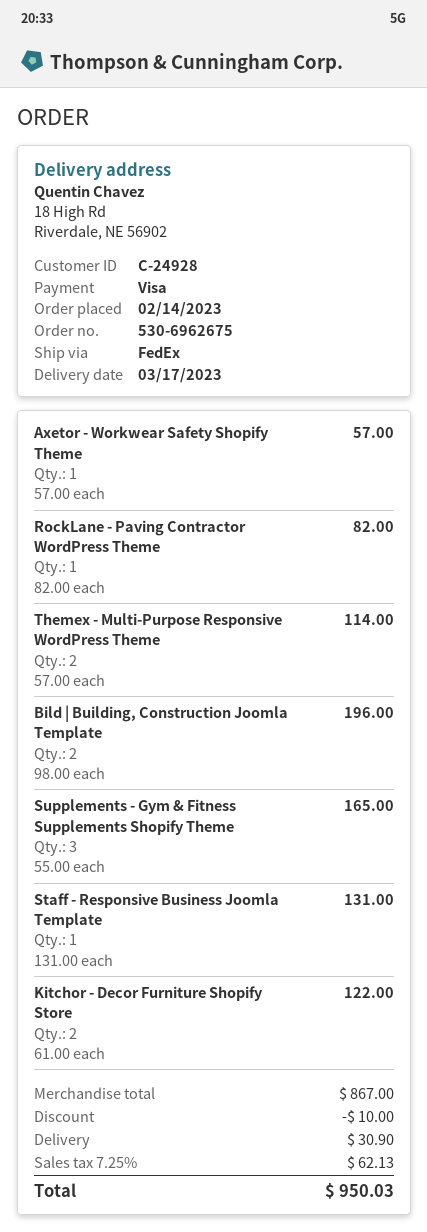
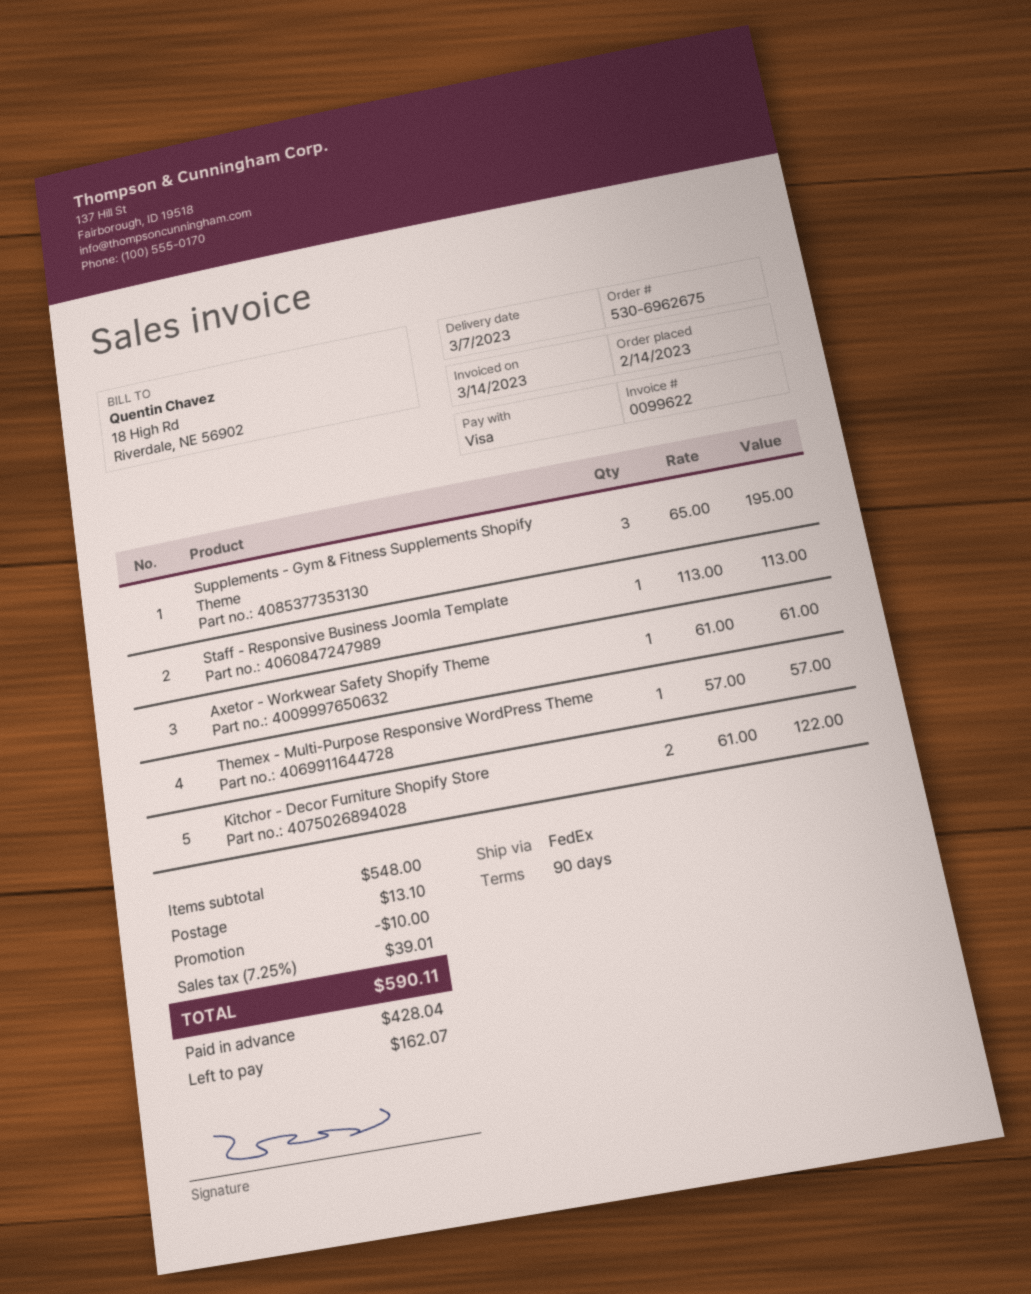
delivery date: 2023-03-17 -> 2023-03-07
Axetor - Workwear Safety Shopify Theme: 1 x 57.00 = 57.00 -> 1 x 61.00 = 61.00
RockLane - Paving Contractor WordPress Theme: 1 x 82.00 = 82.00 -> none
Themex - Multi-Purpose Responsive WordPress Theme: 2 x 57.00 = 114.00 -> 1 x 57.00 = 57.00
Bild | Building, Construction Joomla Template: 2 x 98.00 = 196.00 -> none
Supplements - Gym & Fitness Supplements Shopify Theme: 3 x 55.00 = 165.00 -> 3 x 65.00 = 195.00
Staff - Responsive Business Joomla Template: 1 x 131.00 = 131.00 -> 1 x 113.00 = 113.00
subtotal: 867.00 -> 548.00
shipping: 30.90 -> 13.10
tax: 7.25% = 62.13 -> 7.25% = 39.01
total: 950.03 -> 590.11

